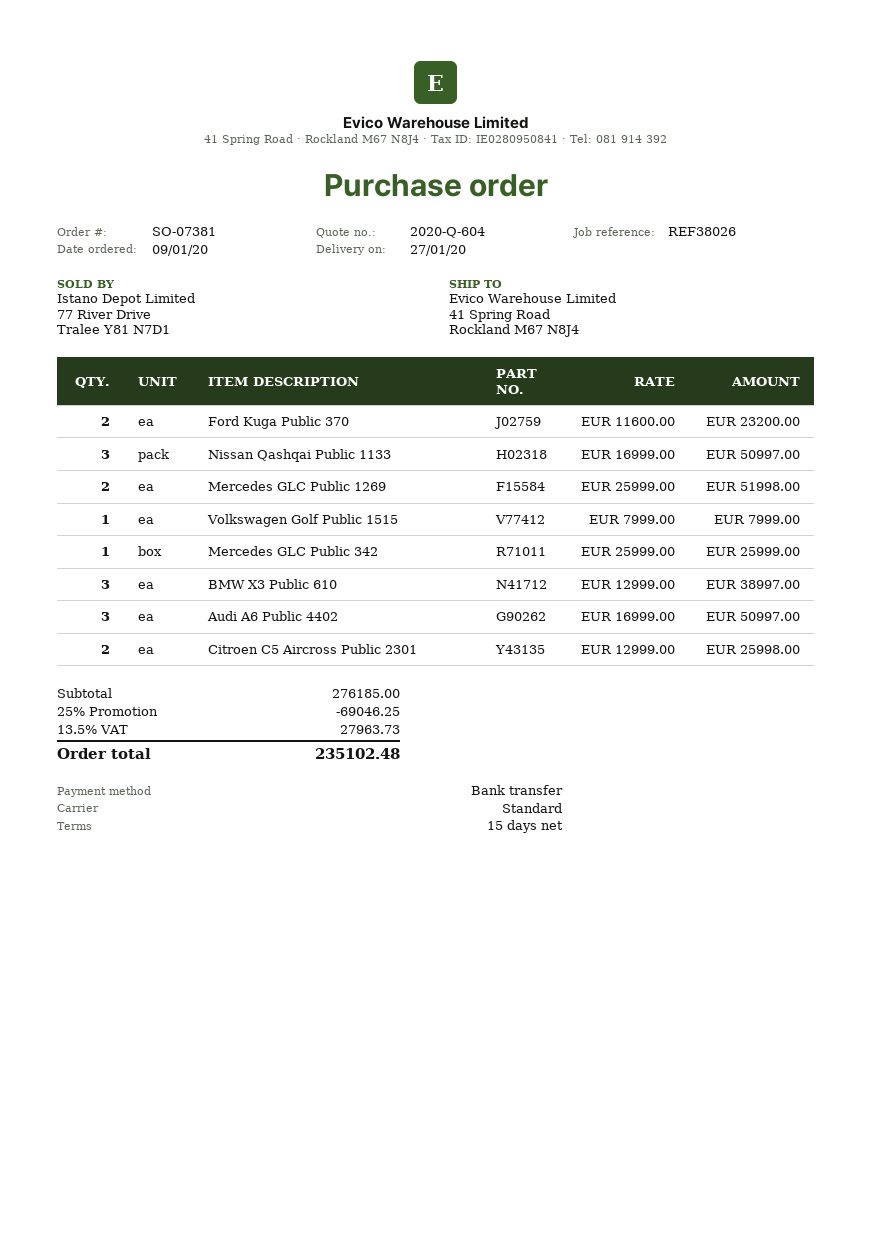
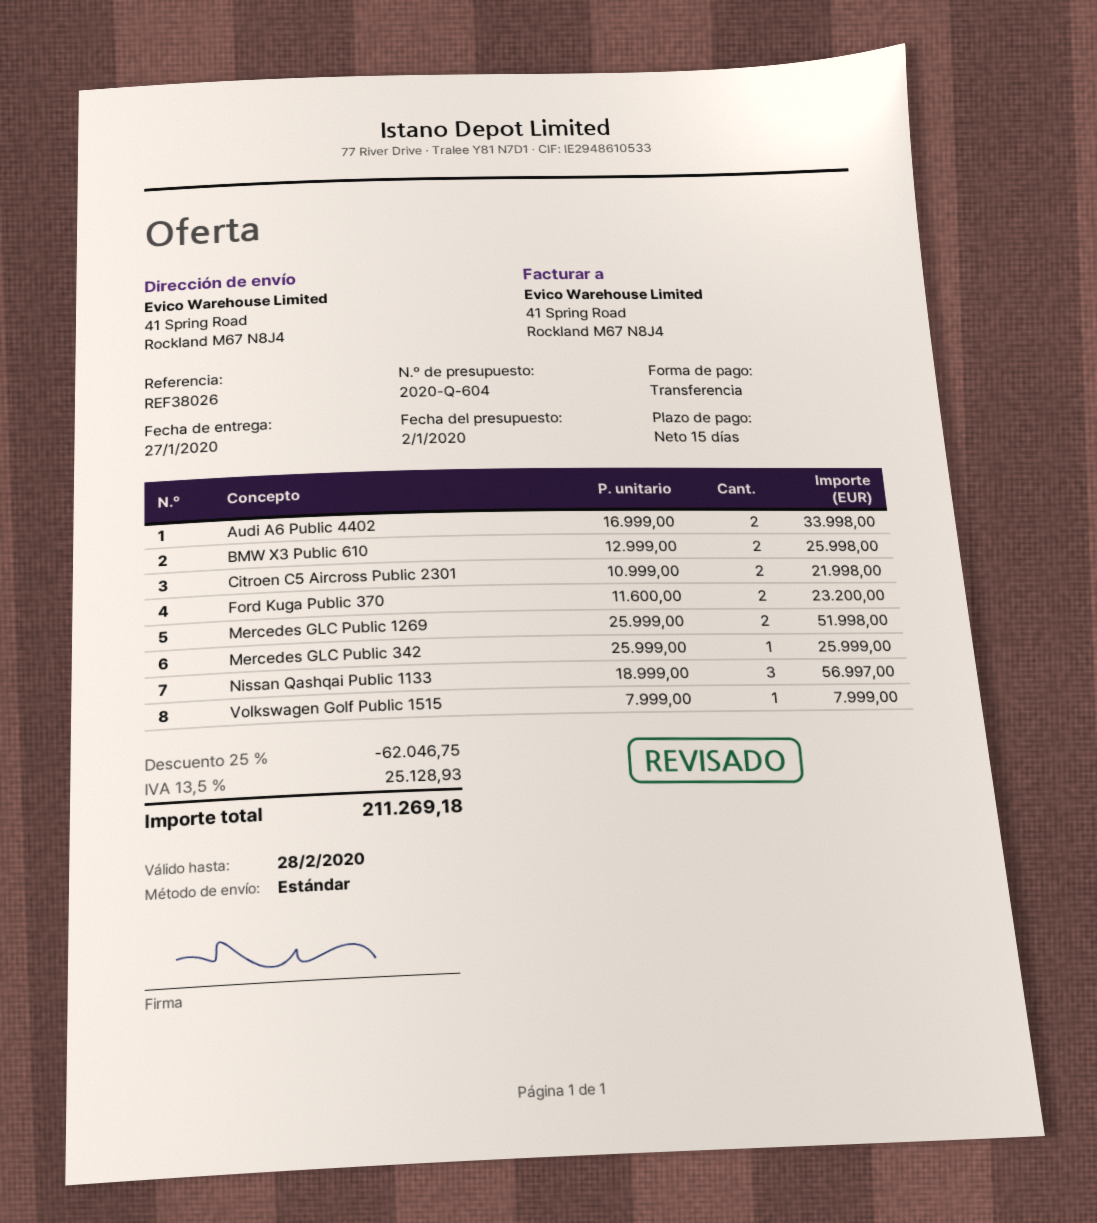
Nissan Qashqai Public 1133: 3 x 16999.00 = 50997.00 -> 3 x 18999.00 = 56997.00
BMW X3 Public 610: 3 x 12999.00 = 38997.00 -> 2 x 12999.00 = 25998.00
Audi A6 Public 4402: 3 x 16999.00 = 50997.00 -> 2 x 16999.00 = 33998.00
Citroen C5 Aircross Public 2301: 2 x 12999.00 = 25998.00 -> 2 x 10999.00 = 21998.00
discount: 25% = 69046.25 -> 25% = 62046.75
tax: 13.5% = 27963.73 -> 13.5% = 25128.93
total: 235102.48 -> 211269.18

